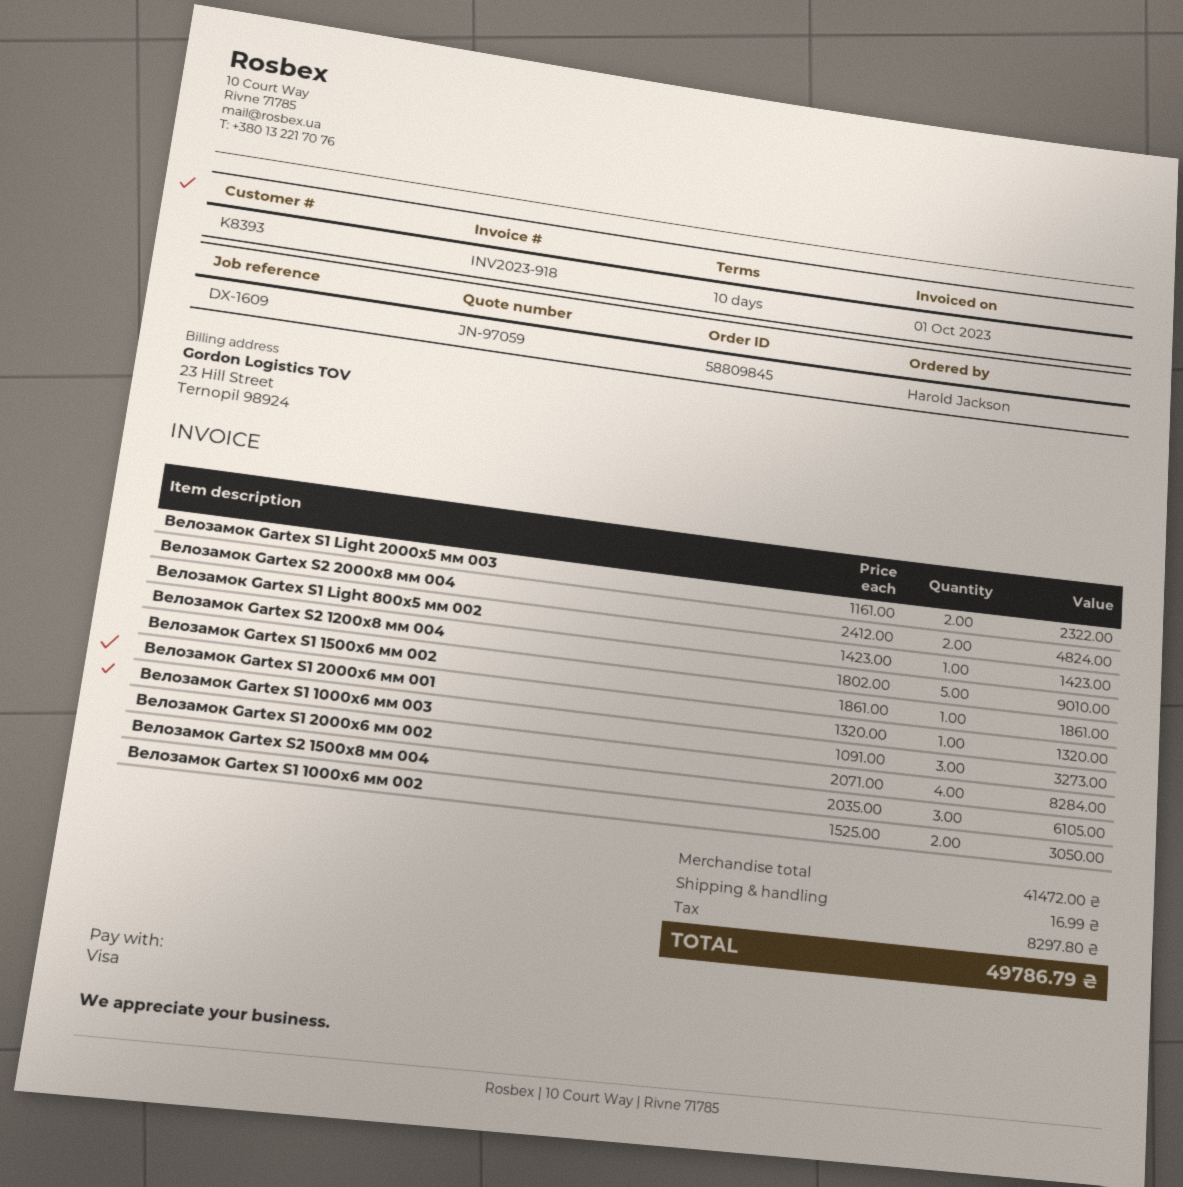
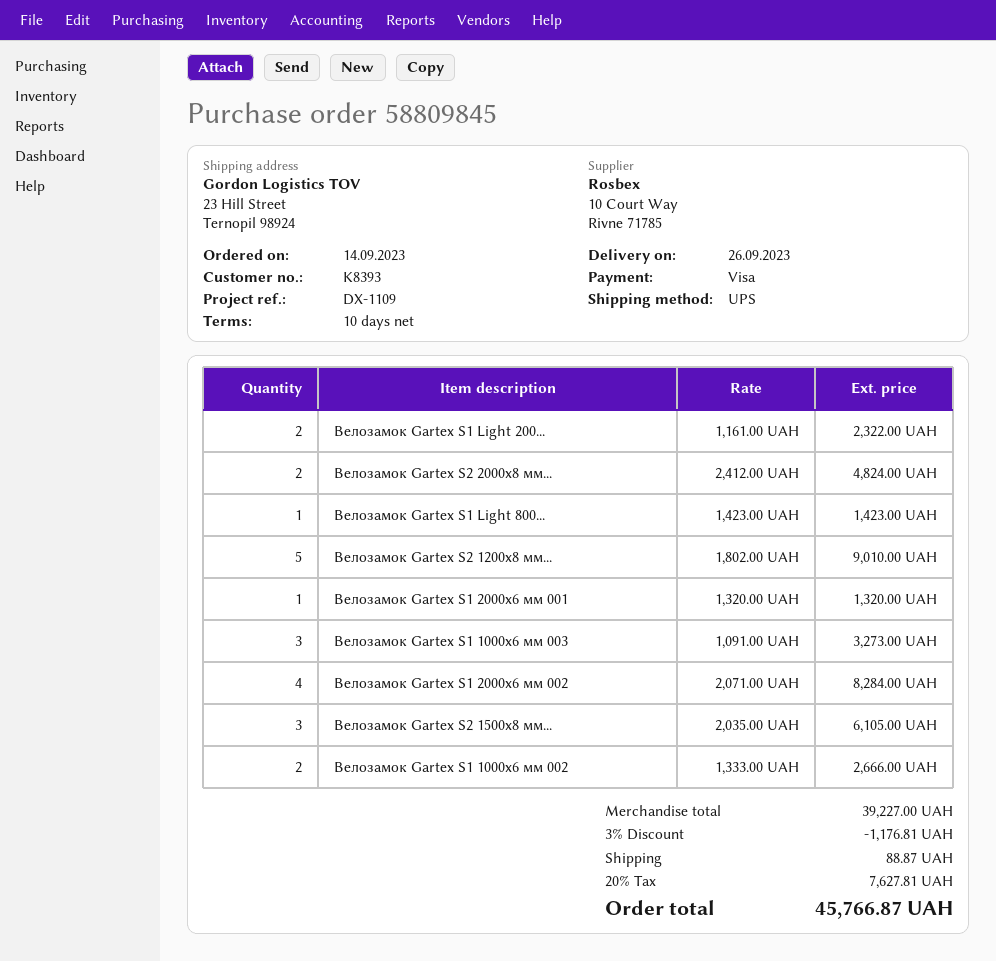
reference: DX-1609 -> DX-1109
Велозамок Gartex S1 1500x6 мм 002: 1 x 1861.00 = 1861.00 -> none
Велозамок Gartex S1 1000x6 мм 002: 2 x 1525.00 = 3050.00 -> 2 x 1333.00 = 2666.00
subtotal: 41472.00 -> 39227.00
discount: none -> 3% = 1176.81
shipping: 16.99 -> 88.87
tax: 8297.80 -> 7627.81
total: 49786.79 -> 45766.87

